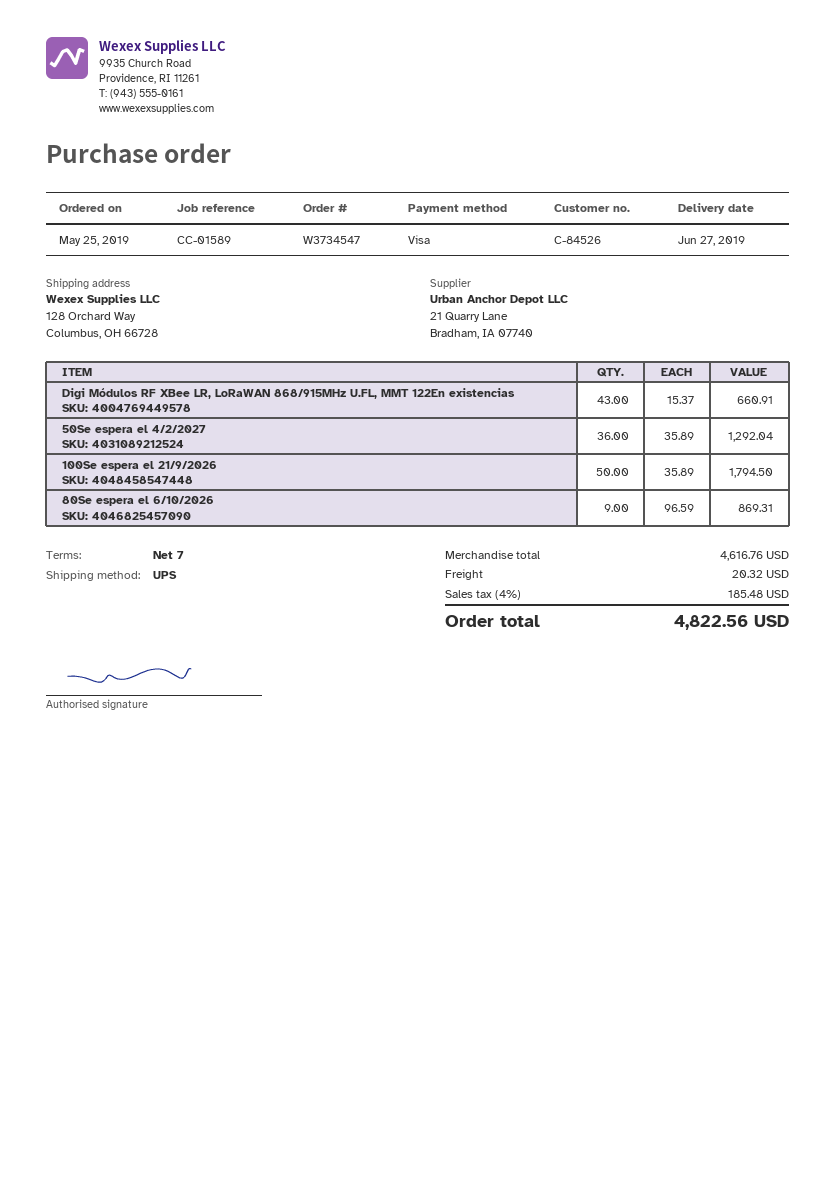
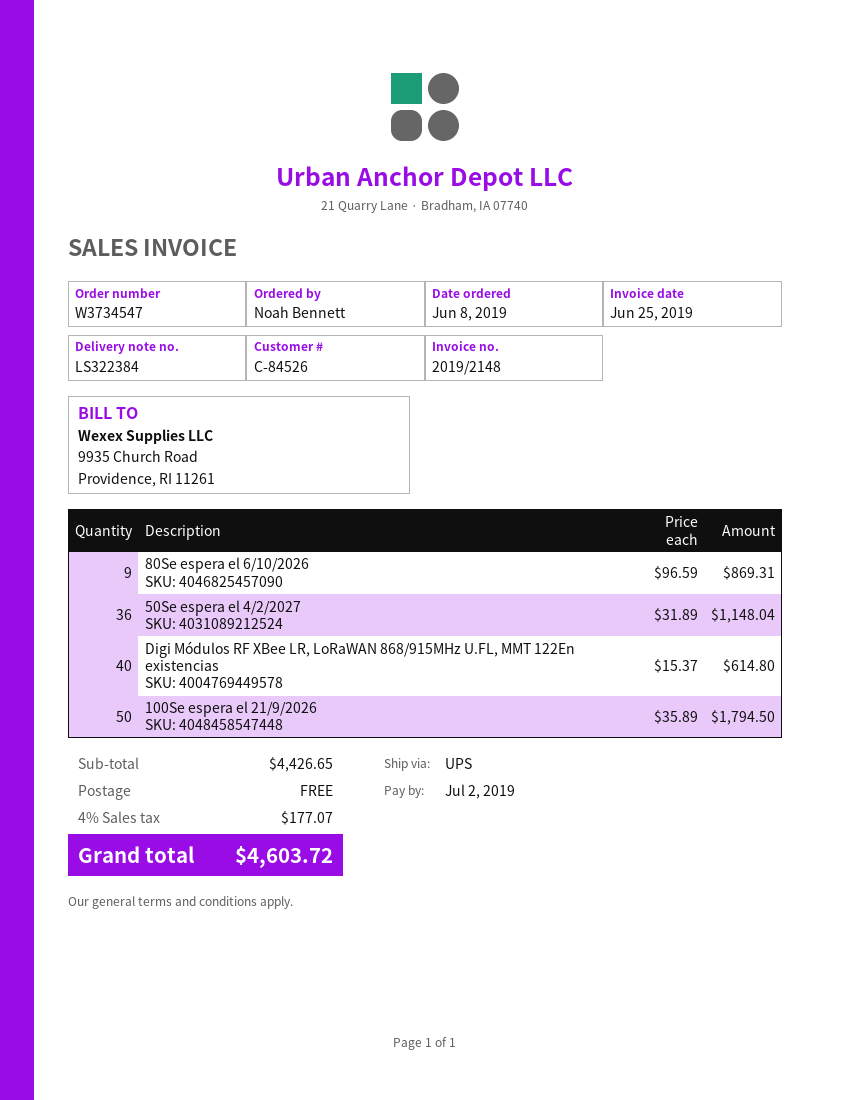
order date: 2019-05-25 -> 2019-06-08
Digi Módulos RF XBee LR, LoRaWAN 868/915MHz U.FL, MMT 122En existencias: 43 x 15.37 = 660.91 -> 40 x 15.37 = 614.80
50Se espera el 4/2/2027: 36 x 35.89 = 1292.04 -> 36 x 31.89 = 1148.04
subtotal: 4616.76 -> 4426.65
shipping: 20.32 -> 0.00
tax: 4% = 185.48 -> 4% = 177.07
total: 4822.56 -> 4603.72

